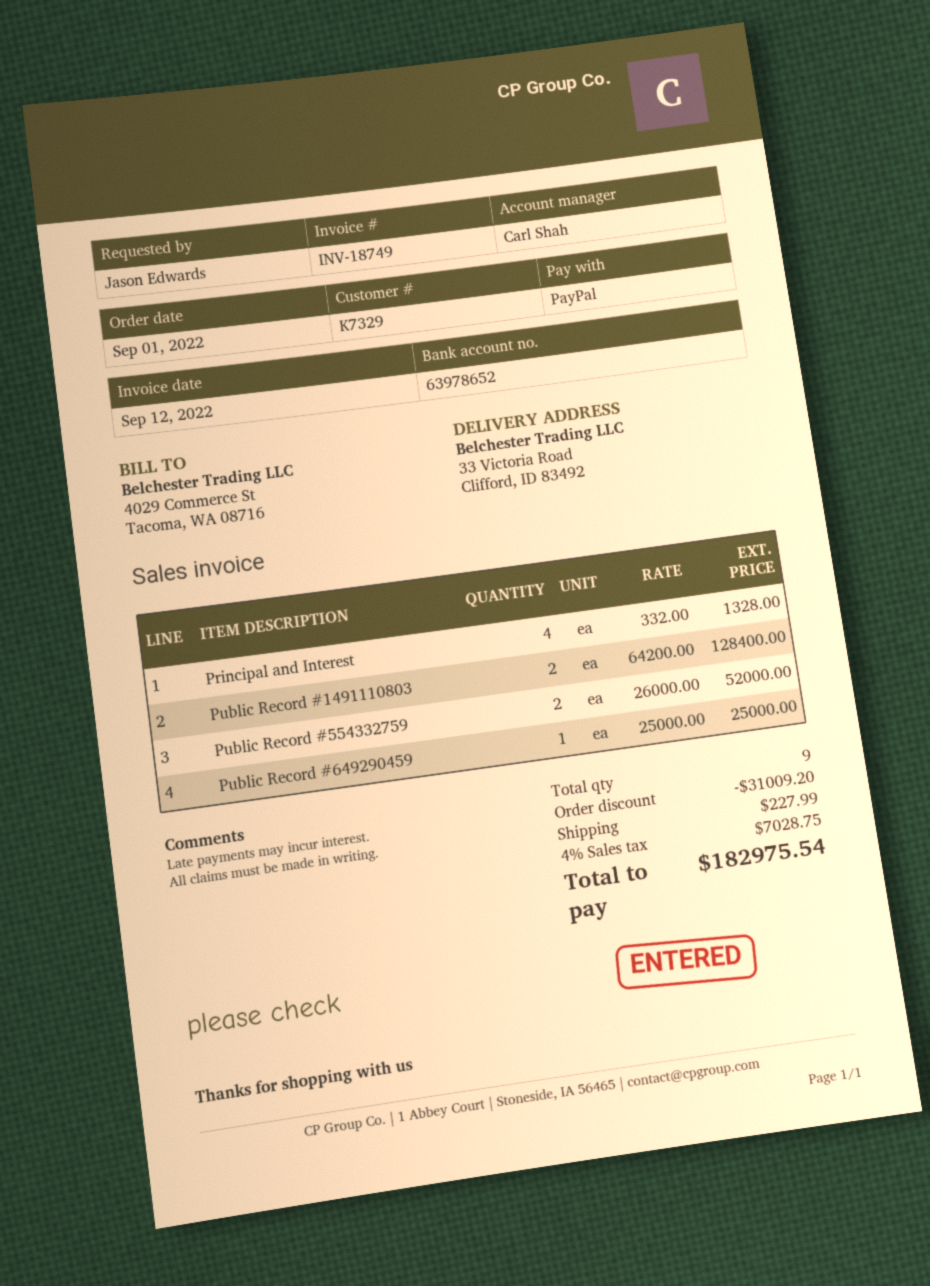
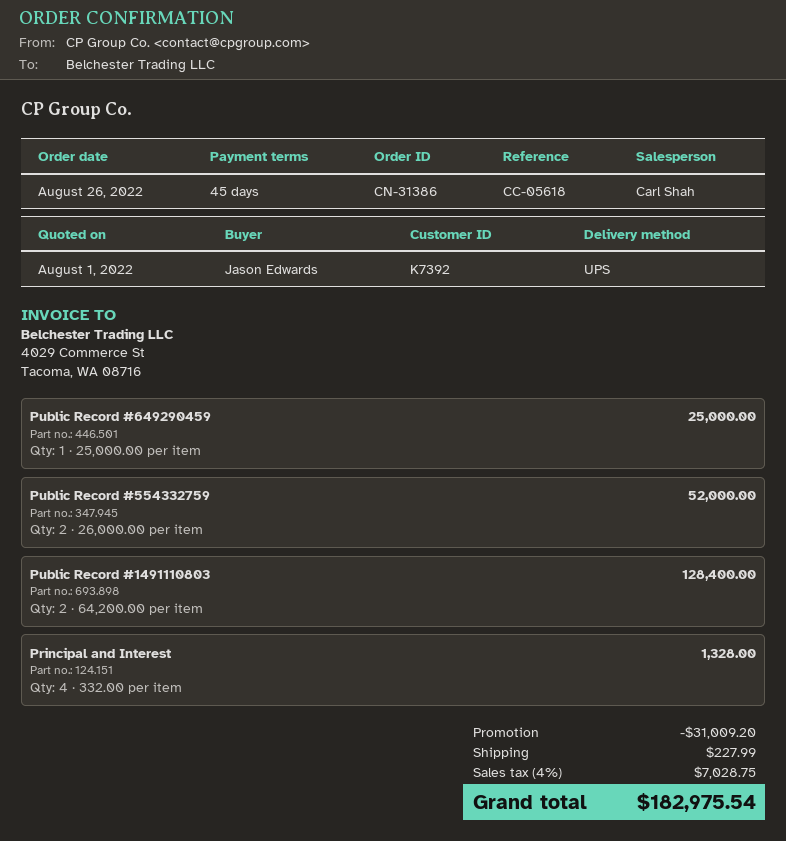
order date: 2022-09-01 -> 2022-08-26
customer number: K7329 -> K7392

